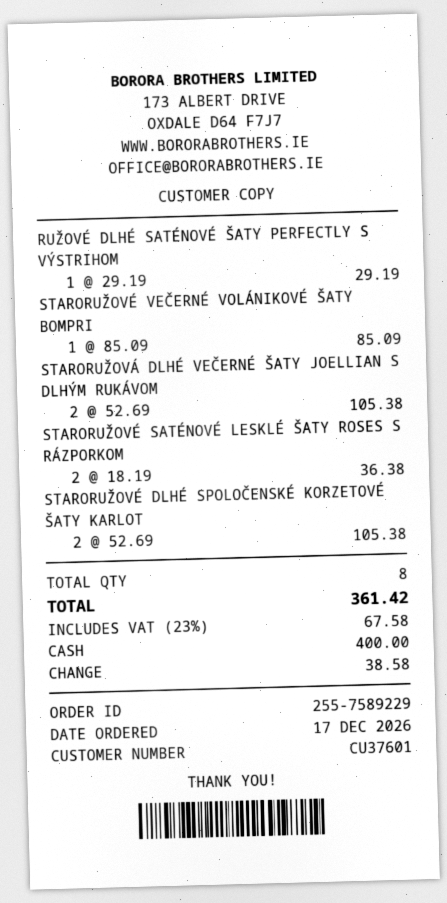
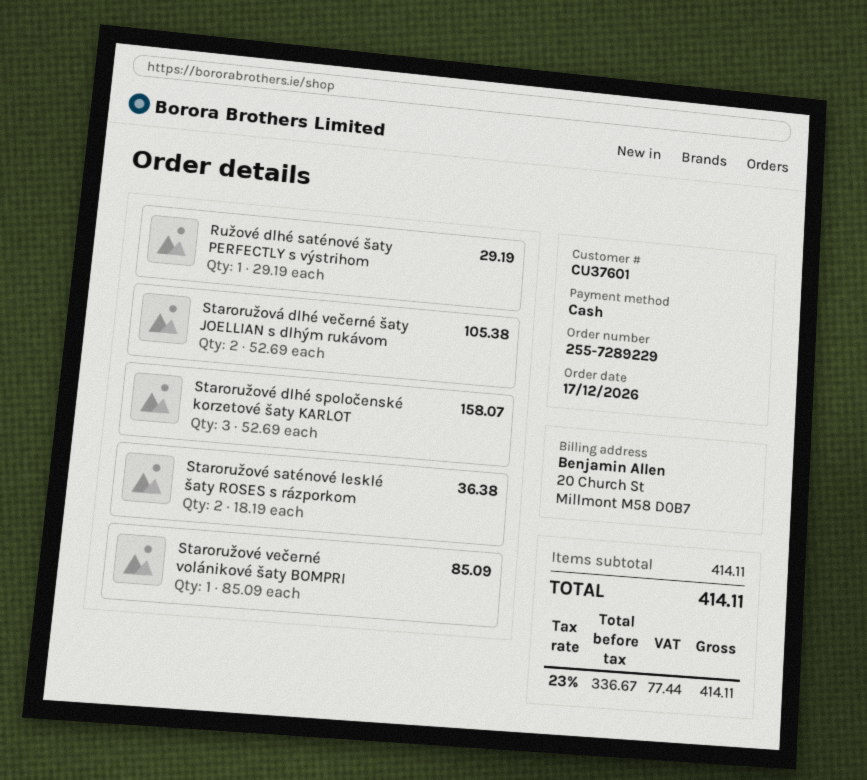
order number: 255-7589229 -> 255-7289229
STARORUŽOVÉ DLHÉ SPOLOČENSKÉ KORZETOVÉ ŠATY KARLOT: 2 x 52.69 = 105.38 -> 3 x 52.69 = 158.07
tax: 23% = 67.58 -> 23% = 77.44
total: 361.42 -> 414.11

